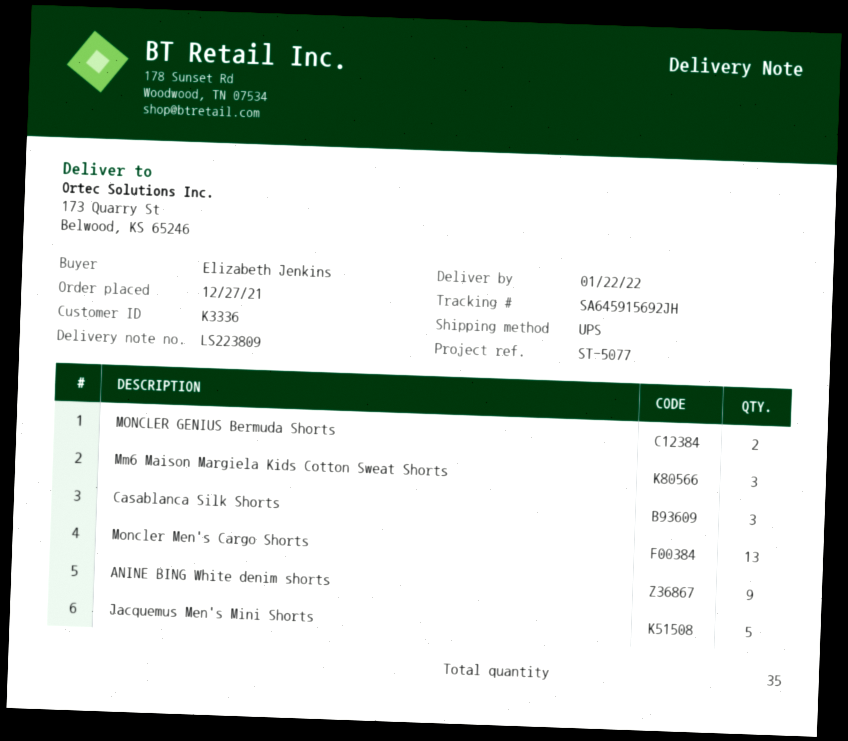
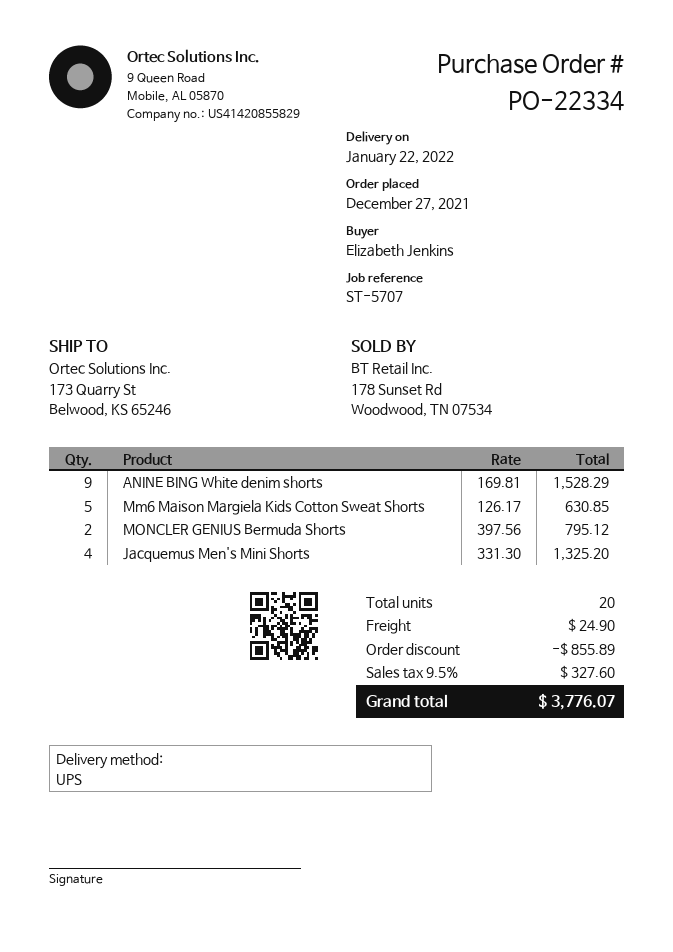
reference: ST-5077 -> ST-5707
Mm6 Maison Margiela Kids Cotton Sweat Shorts: 3 -> 5
Casablanca Silk Shorts: 3 -> none
Moncler Men's Cargo Shorts: 13 -> none
Jacquemus Men's Mini Shorts: 5 -> 4
total quantity: 35 -> 20

